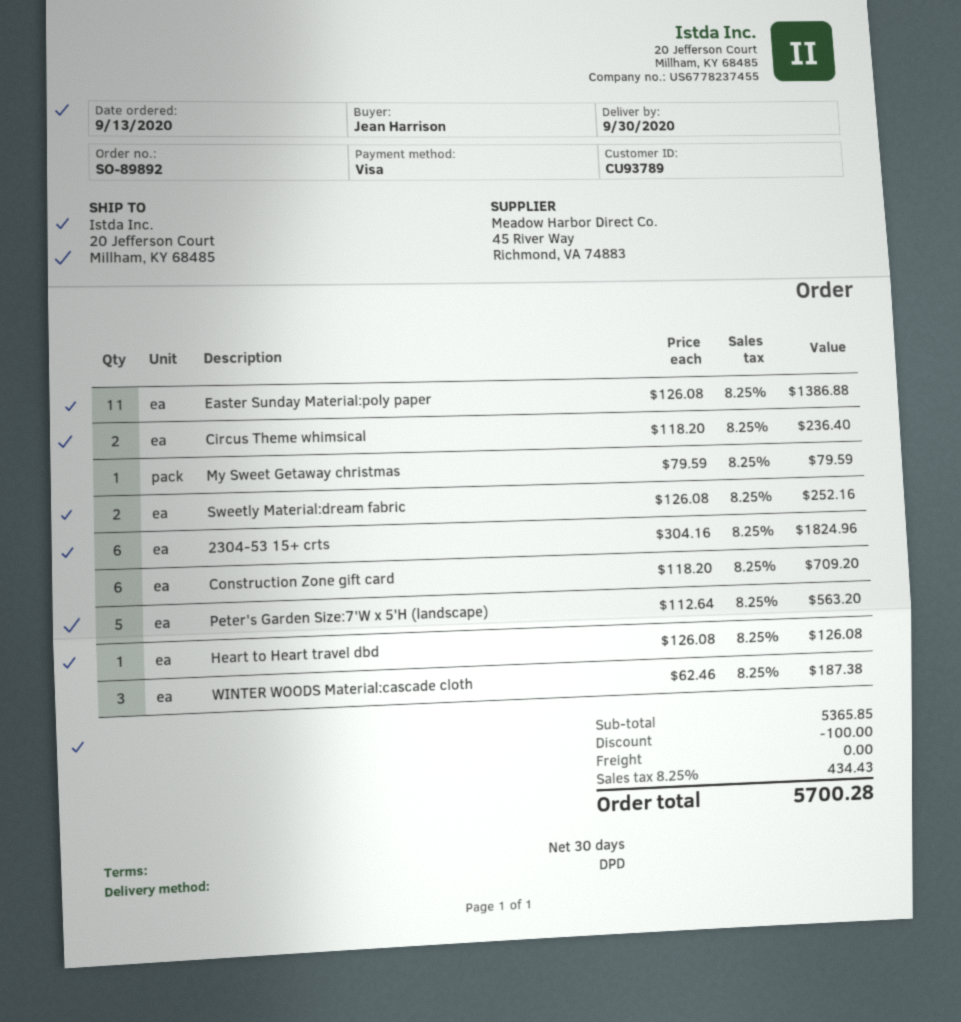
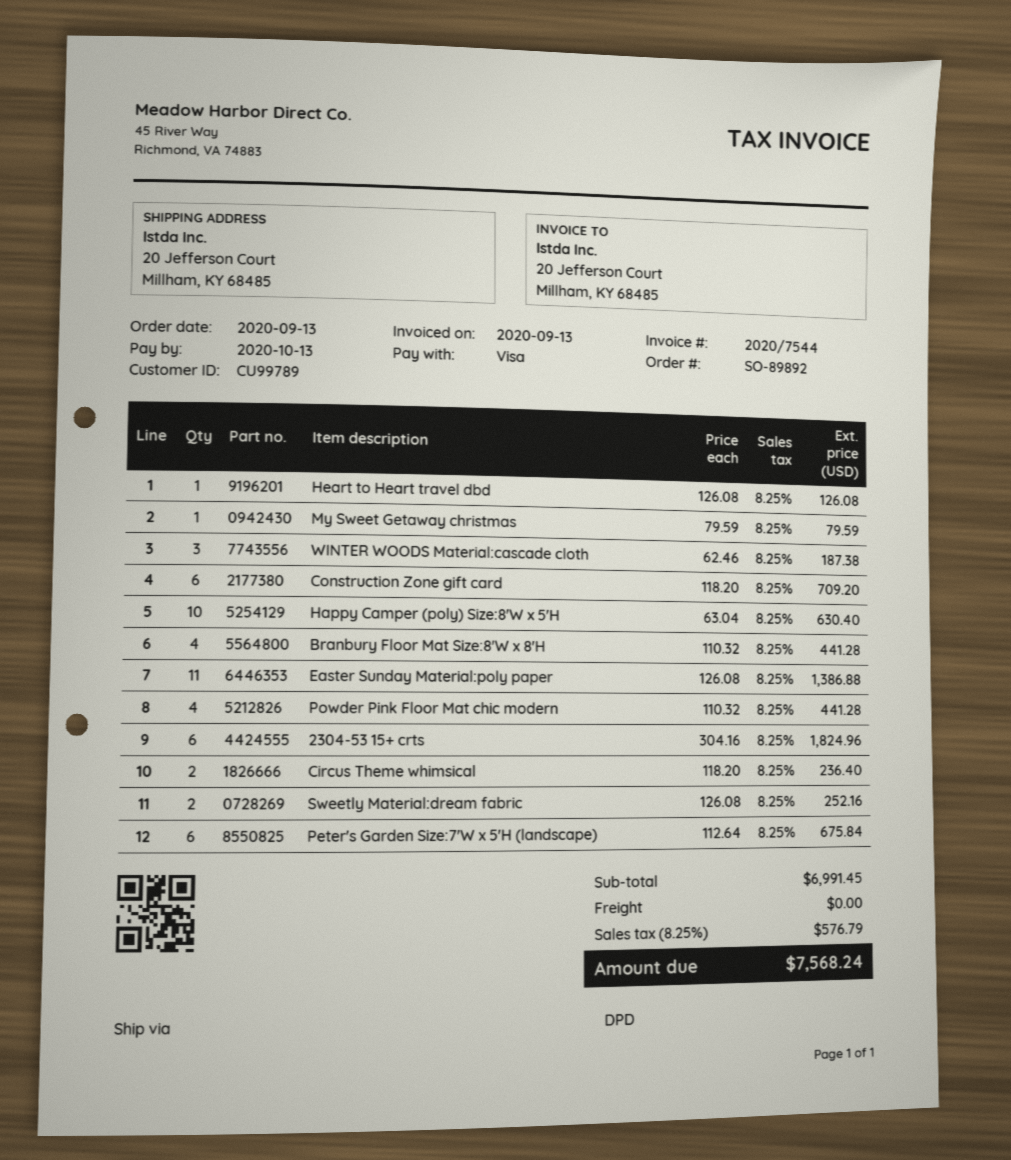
customer number: CU93789 -> CU99789
Peter's Garden Size:7'W x 5'H (landscape): 5 x 112.64 = 563.20 -> 6 x 112.64 = 675.84
Happy Camper (poly) Size:8'W x 5'H: none -> 10 x 63.04 = 630.40
Branbury Floor Mat Size:8'W x 8'H: none -> 4 x 110.32 = 441.28
Powder Pink Floor Mat chic modern: none -> 4 x 110.32 = 441.28
subtotal: 5365.85 -> 6991.45
discount: 100.00 -> none
tax: 8.25% = 434.43 -> 8.25% = 576.79
total: 5700.28 -> 7568.24

